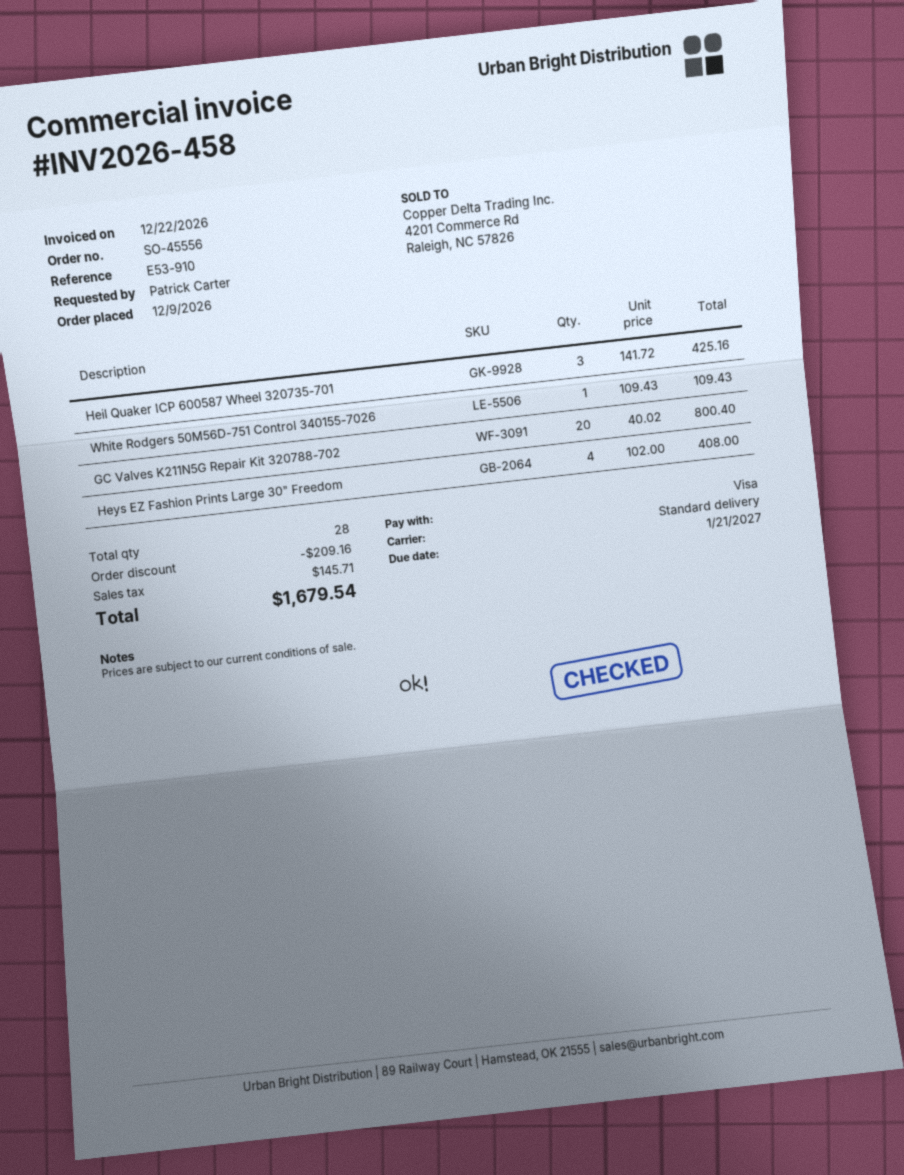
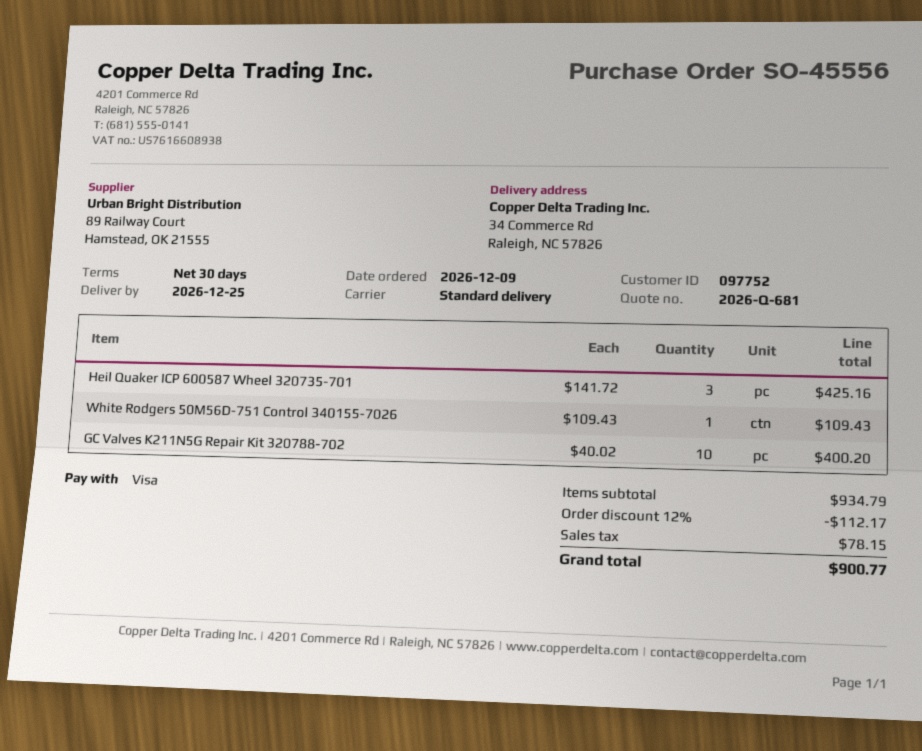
GC Valves K211N5G Repair Kit 320788-702: 20 x 40.02 = 800.40 -> 10 x 40.02 = 400.20
Heys EZ Fashion Prints Large 30" Freedom: 4 x 102.00 = 408.00 -> none
discount: 209.16 -> 112.17
tax: 145.71 -> 78.15
total: 1679.54 -> 900.77

